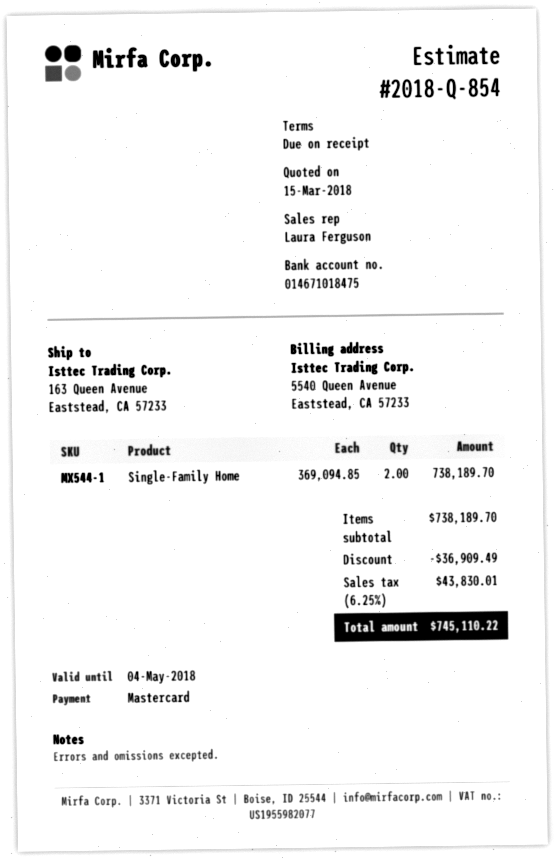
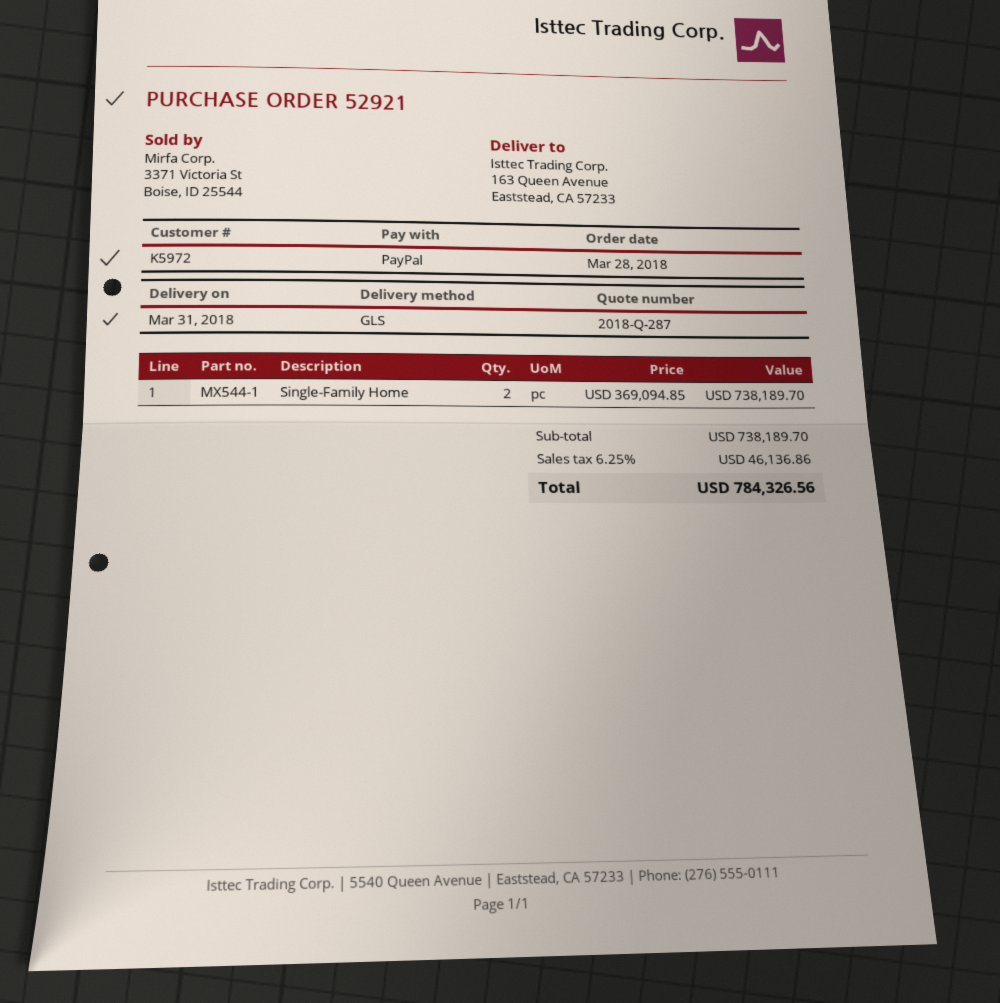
quote number: 2018-Q-854 -> 2018-Q-287
payment method: Mastercard -> PayPal
discount: 36909.49 -> none
tax: 6.25% = 43830.01 -> 6.25% = 46136.86
total: 745110.22 -> 784326.56

